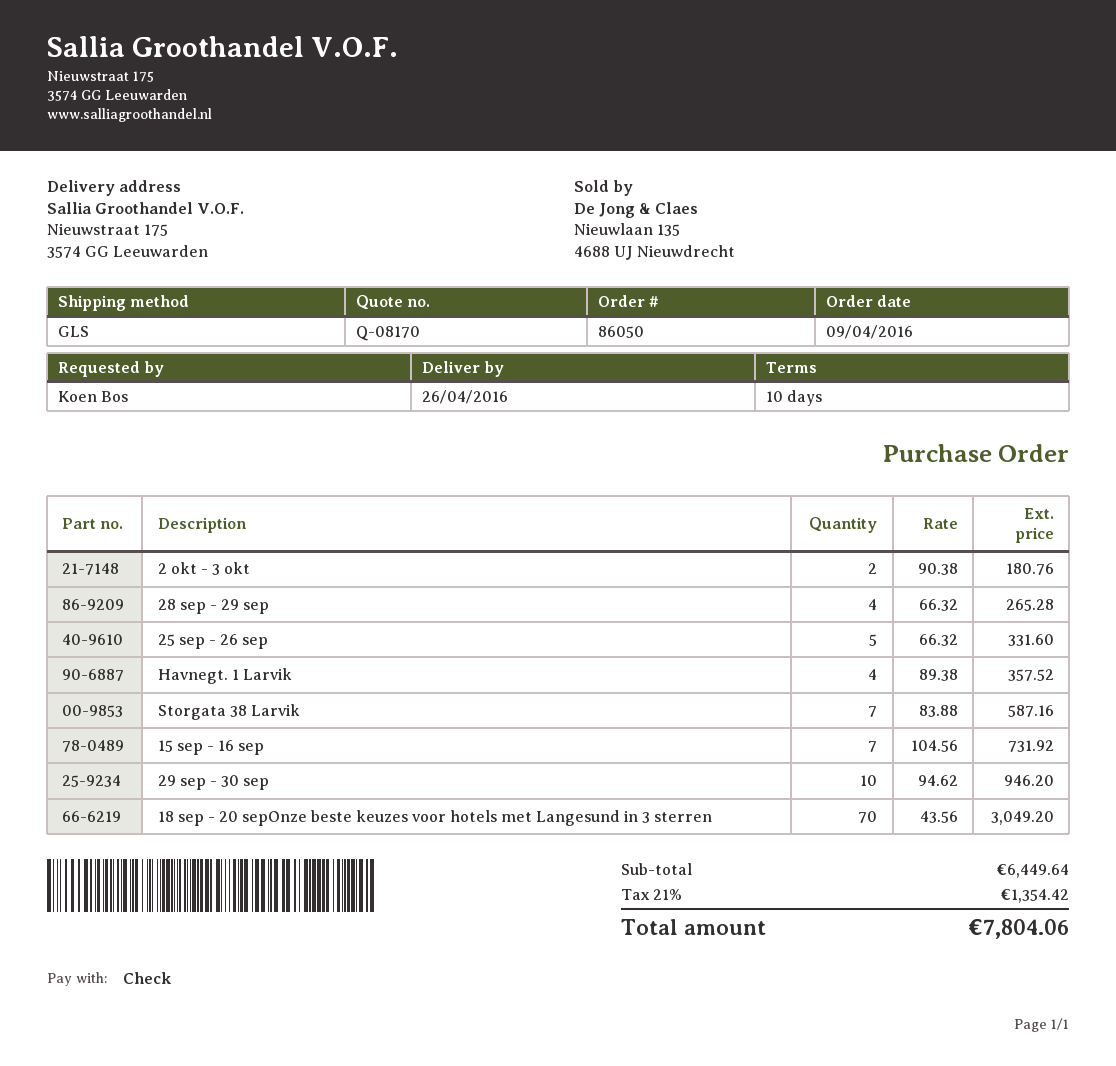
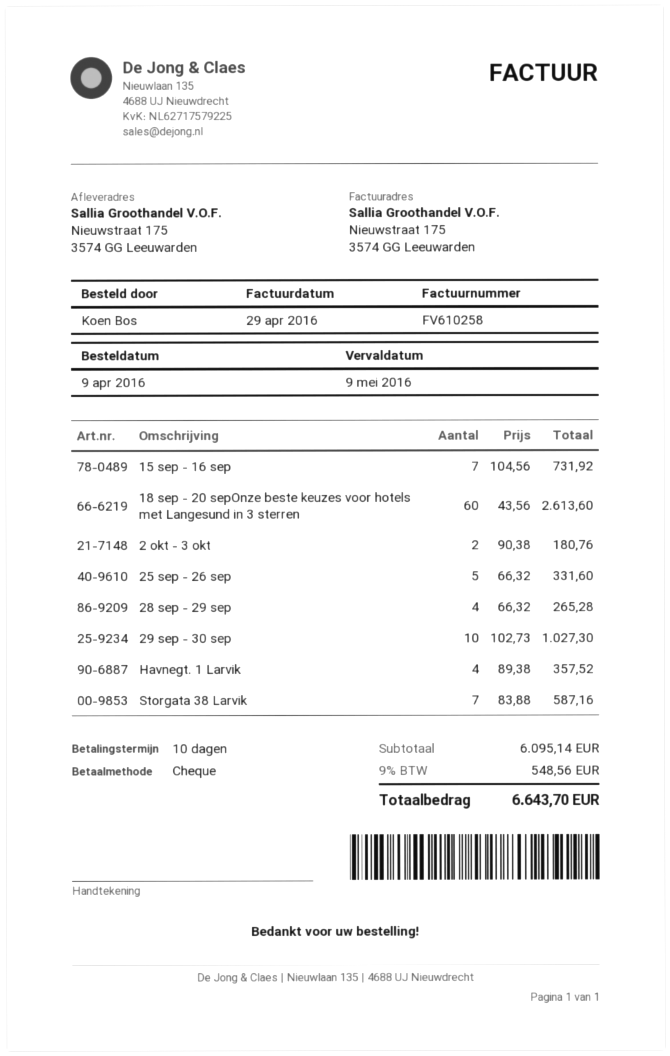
29 sep - 30 sep: 10 x 94.62 = 946.20 -> 10 x 102.73 = 1027.30
18 sep - 20 sepOnze beste keuzes voor hotels met Langesund in 3 sterren: 70 x 43.56 = 3049.20 -> 60 x 43.56 = 2613.60
subtotal: 6449.64 -> 6095.14
tax: 21% = 1354.42 -> 9% = 548.56
total: 7804.06 -> 6643.70

